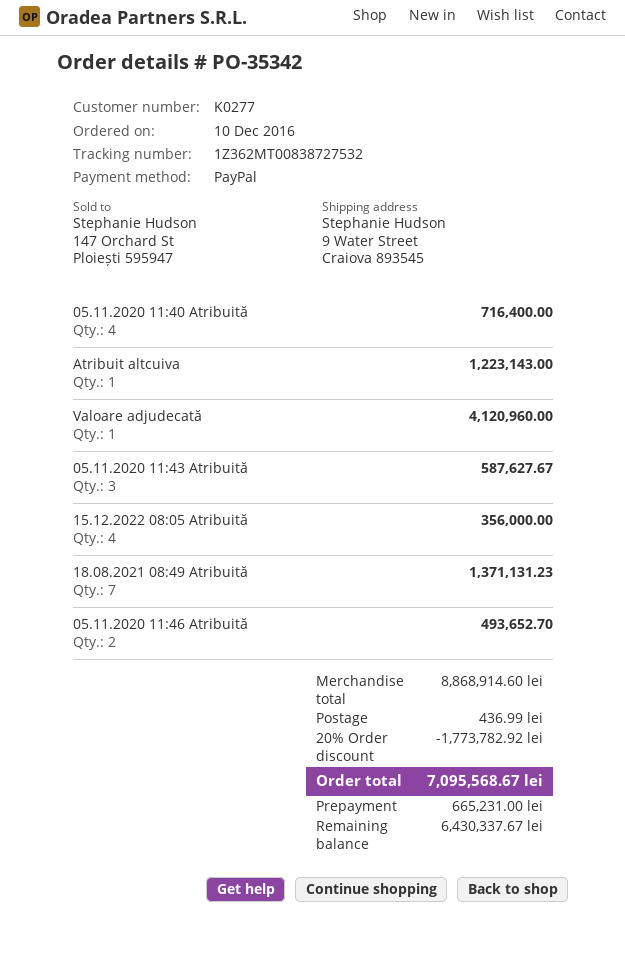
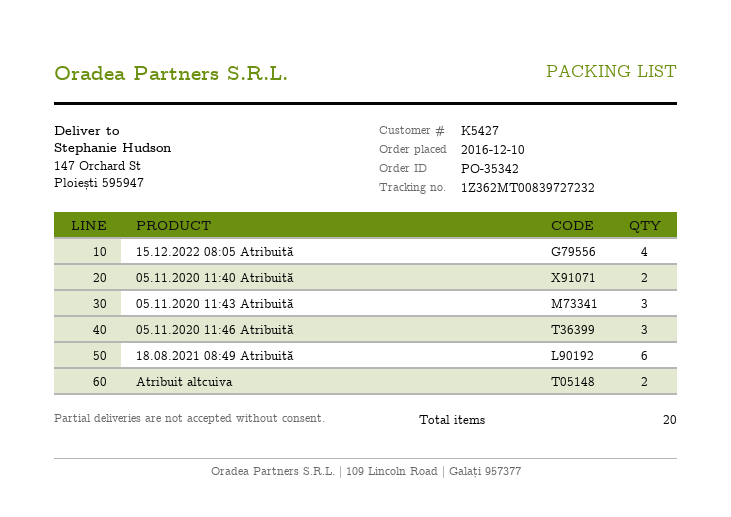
customer number: K0277 -> K5427
tracking number: 1Z362MT00838727532 -> 1Z362MT00839727232
ship to: 9 Water Street, Craiova 893545 -> 147 Orchard St, Ploiești 595947
05.11.2020 11:40 Atribuită: 4 -> 2
Atribuit altcuiva: 1 -> 2
Valoare adjudecată: 1 -> none
18.08.2021 08:49 Atribuită: 7 -> 6
05.11.2020 11:46 Atribuită: 2 -> 3

